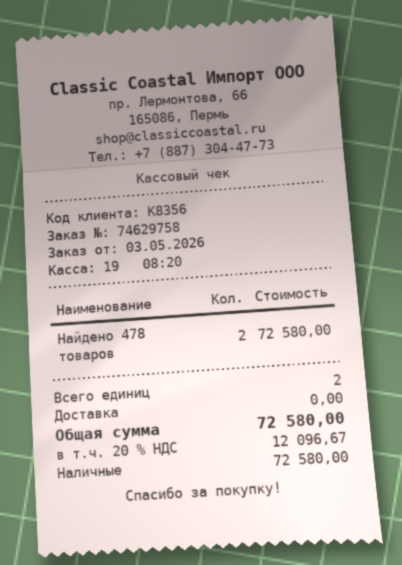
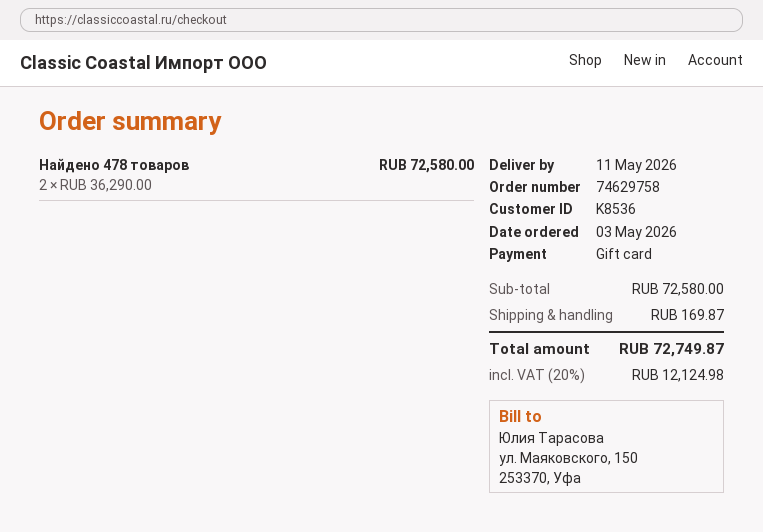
customer number: K8356 -> K8536
payment method: cash -> gift card
shipping: 0.00 -> 169.87
tax: 20% = 12096.67 -> 20% = 12124.98
total: 72580.00 -> 72749.87

